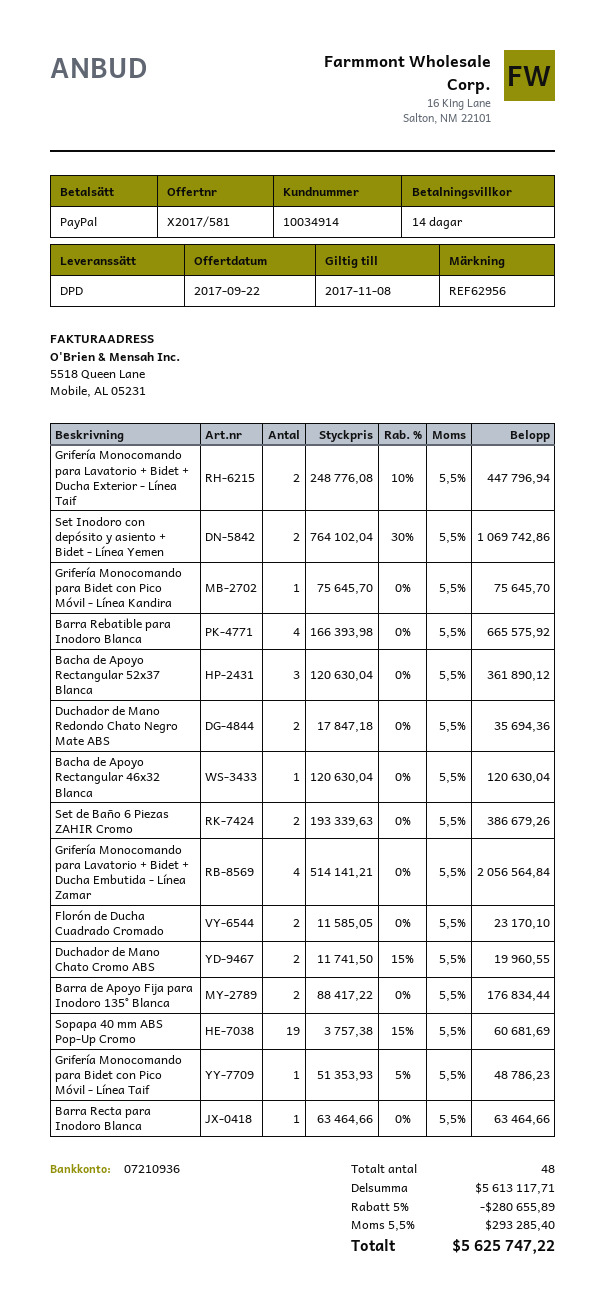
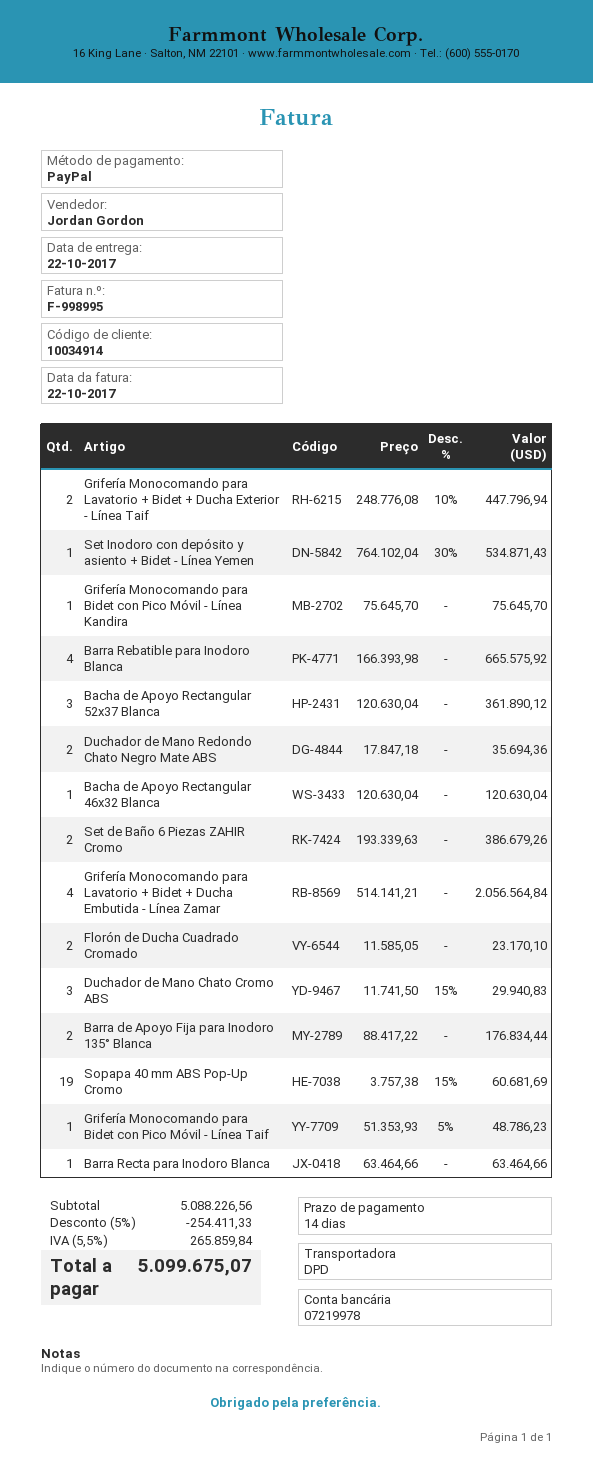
bank account: 07210936 -> 07219978
Set Inodoro con depósito y asiento + Bidet - Línea Yemen: 2 x 764102.04 - 30% = 1069742.86 -> 1 x 764102.04 - 30% = 534871.43
Duchador de Mano Chato Cromo ABS: 2 x 11741.50 - 15% = 19960.55 -> 3 x 11741.50 - 15% = 29940.83
subtotal: 5613117.71 -> 5088226.56
discount: 5% = 280655.89 -> 5% = 254411.33
tax: 5.5% = 293285.40 -> 5.5% = 265859.84
total: 5625747.22 -> 5099675.07

